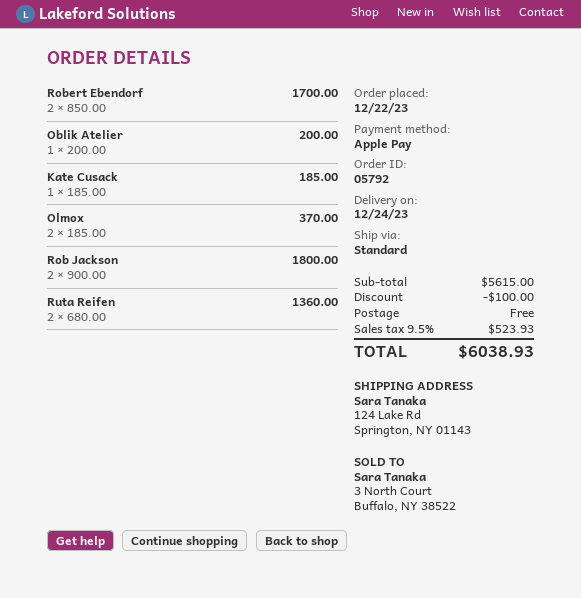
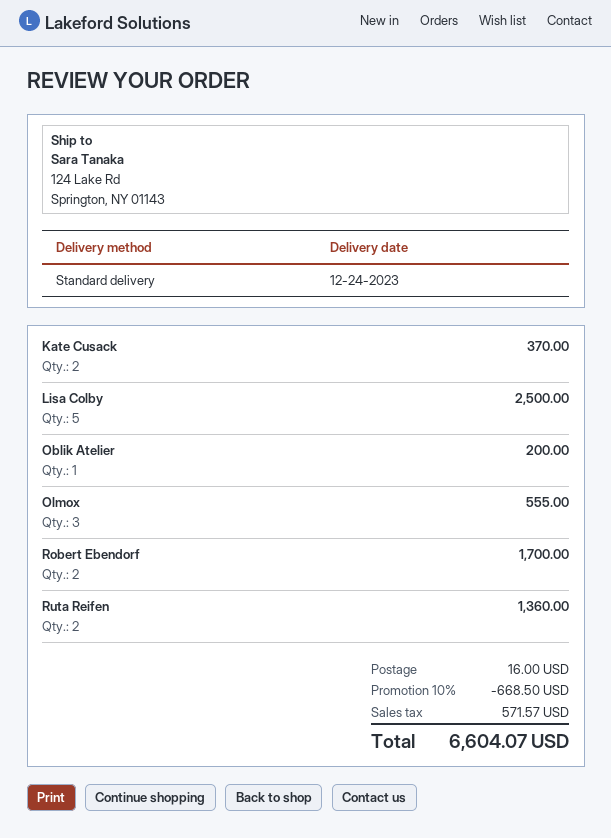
Kate Cusack: 1 for 185.00 -> 2 for 370.00
Olmox: 2 for 370.00 -> 3 for 555.00
Rob Jackson: 2 for 1800.00 -> none
Lisa Colby: none -> 5 for 2500.00
discount: 100.00 -> 668.50
shipping: 0.00 -> 16.00
tax: 523.93 -> 571.57
total: 6038.93 -> 6604.07

